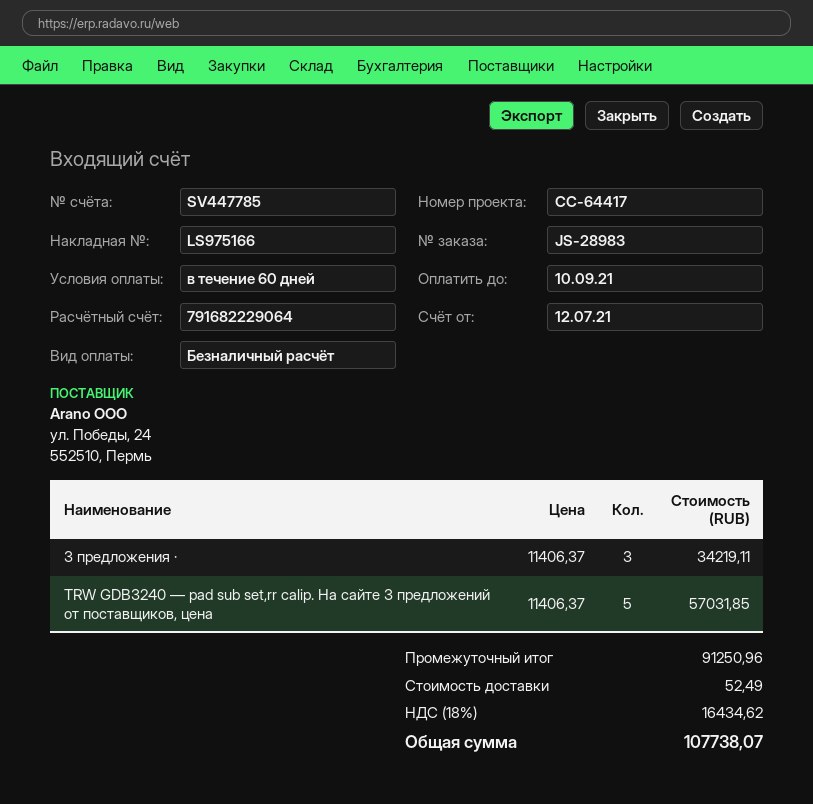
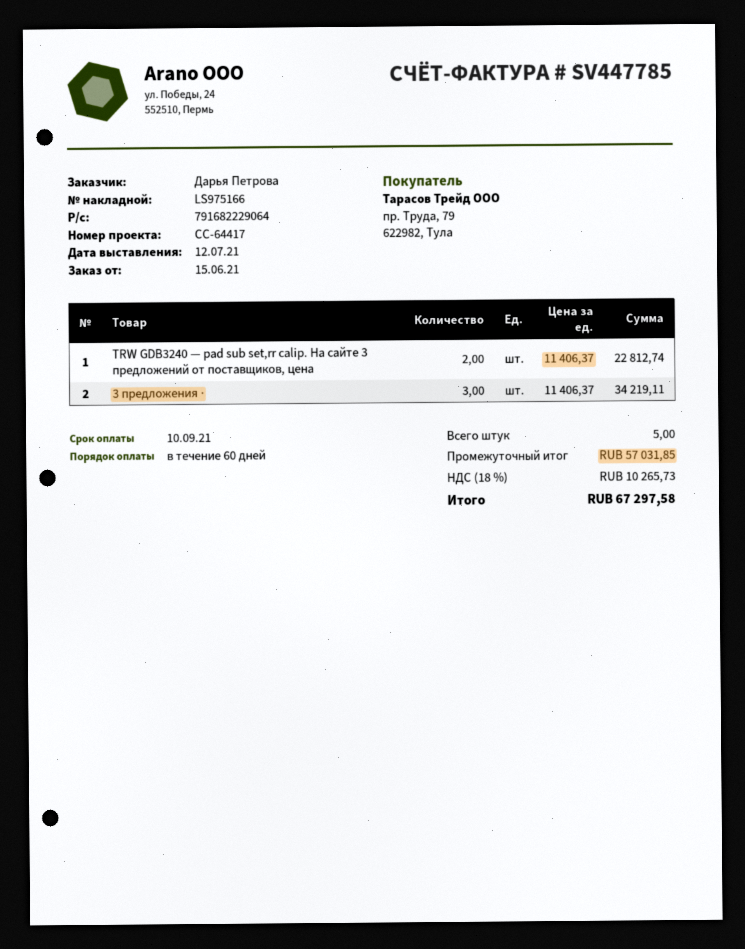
TRW GDB3240 — pad sub set,rr calip. На сайте 3 предложений от поставщиков, цена: 5 x 11406.37 = 57031.85 -> 2 x 11406.37 = 22812.74
subtotal: 91250.96 -> 57031.85
shipping: 52.49 -> none
tax: 18% = 16434.62 -> 18% = 10265.73
total: 107738.07 -> 67297.58

